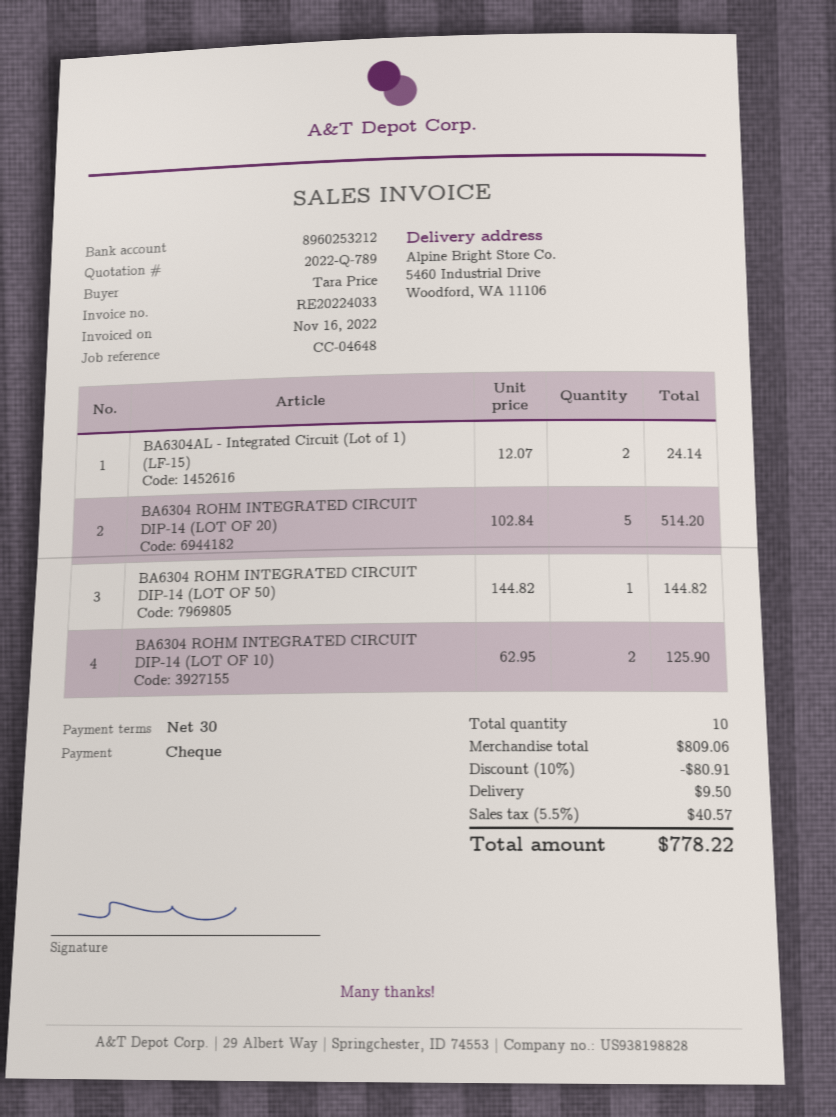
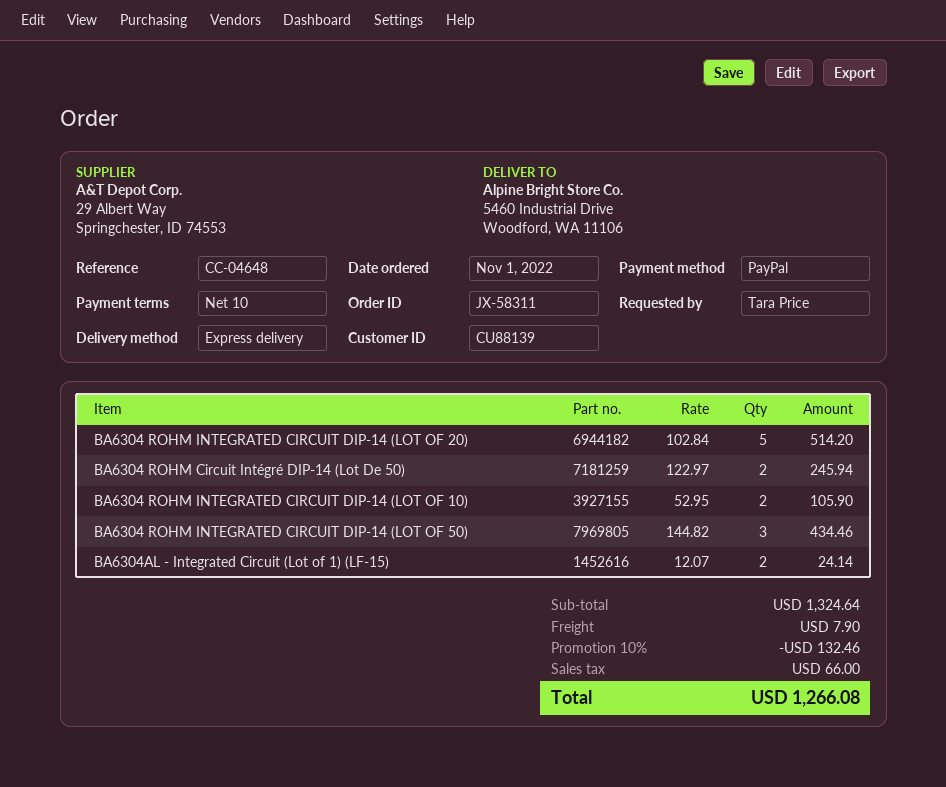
payment terms: 30 days -> 10 days
payment method: cheque -> PayPal
BA6304 ROHM INTEGRATED CIRCUIT DIP-14 (LOT OF 50): 1 x 144.82 = 144.82 -> 3 x 144.82 = 434.46
BA6304 ROHM INTEGRATED CIRCUIT DIP-14 (LOT OF 10): 2 x 62.95 = 125.90 -> 2 x 52.95 = 105.90
BA6304 ROHM Circuit Intégré DIP-14 (Lot De 50): none -> 2 x 122.97 = 245.94
subtotal: 809.06 -> 1324.64
discount: 10% = 80.91 -> 10% = 132.46
shipping: 9.50 -> 7.90
tax: 40.57 -> 66.00
total: 778.22 -> 1266.08

